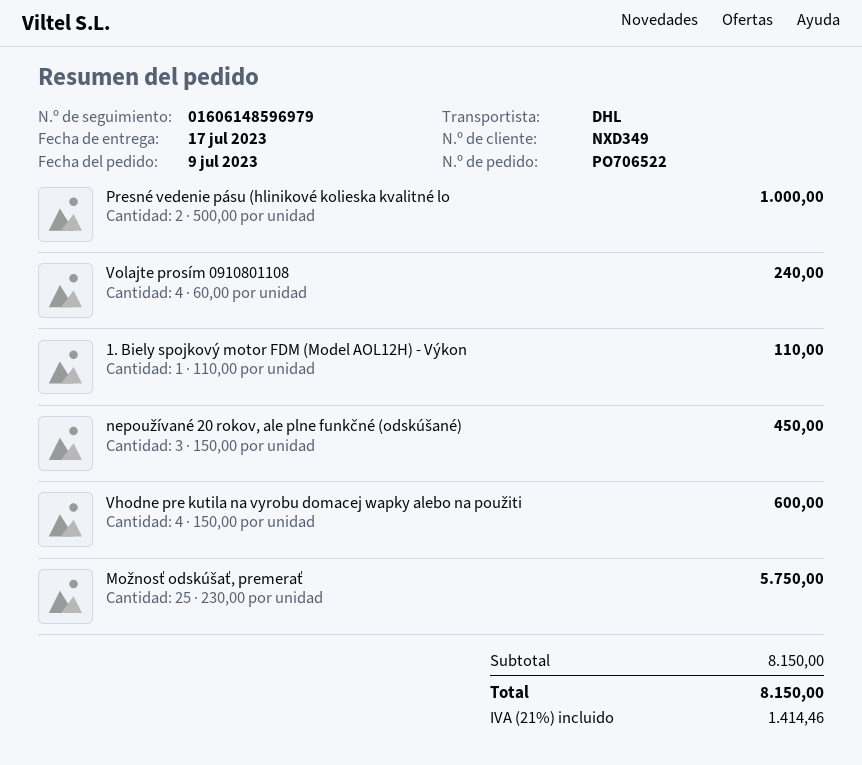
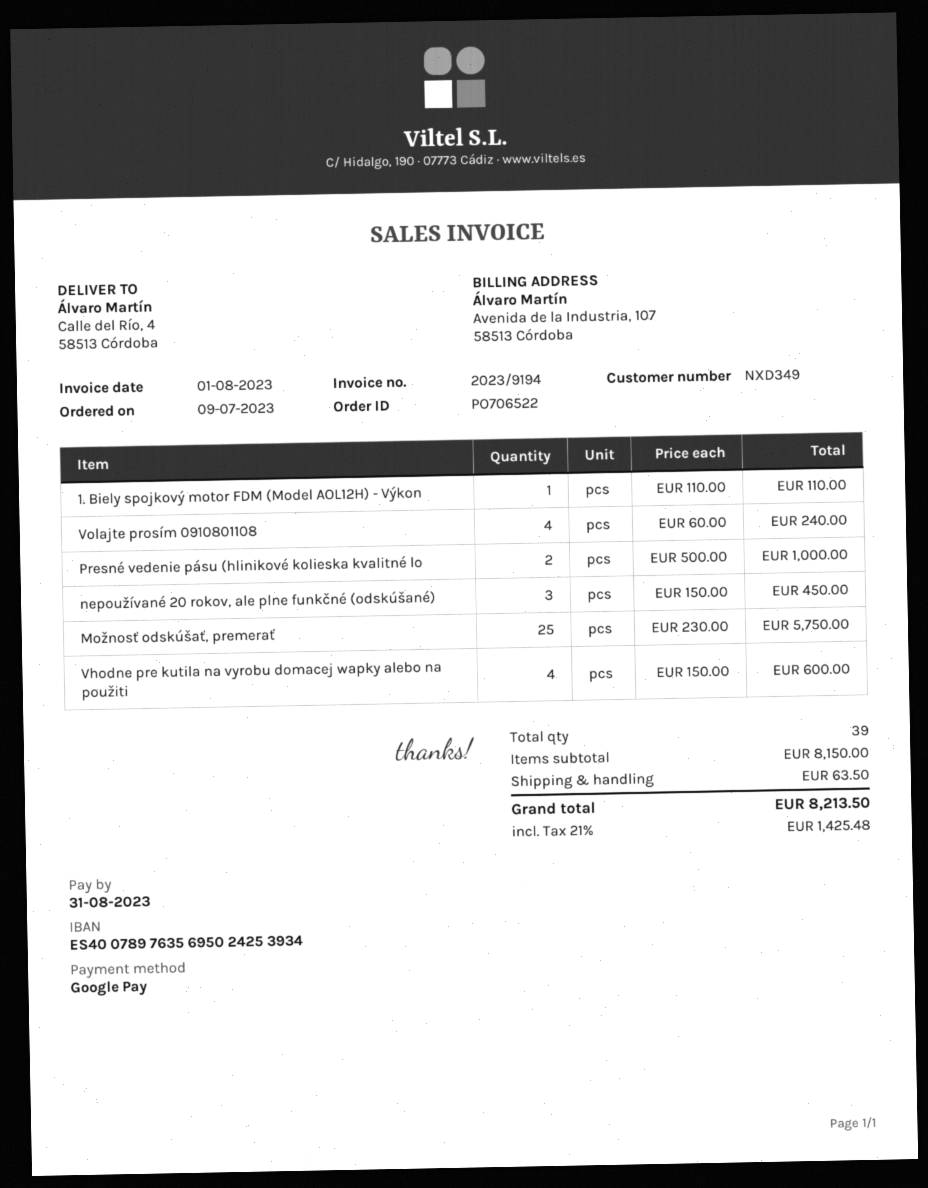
shipping: none -> 63.50
tax: 21% = 1414.46 -> 21% = 1425.48
total: 8150.00 -> 8213.50

